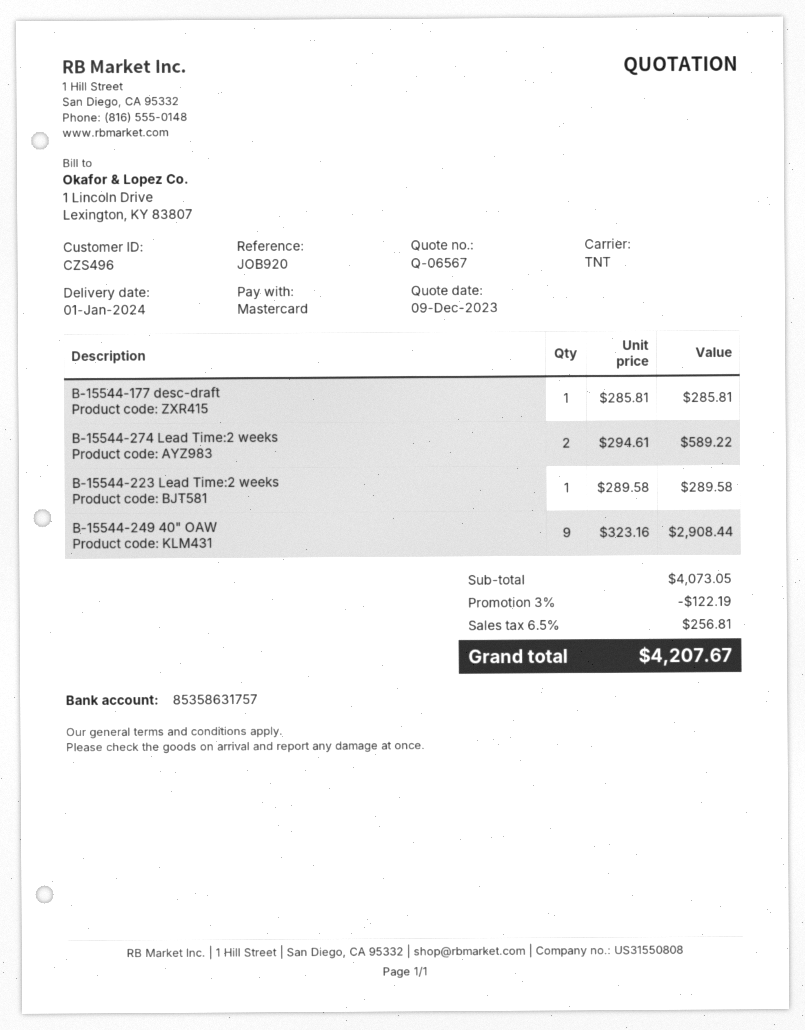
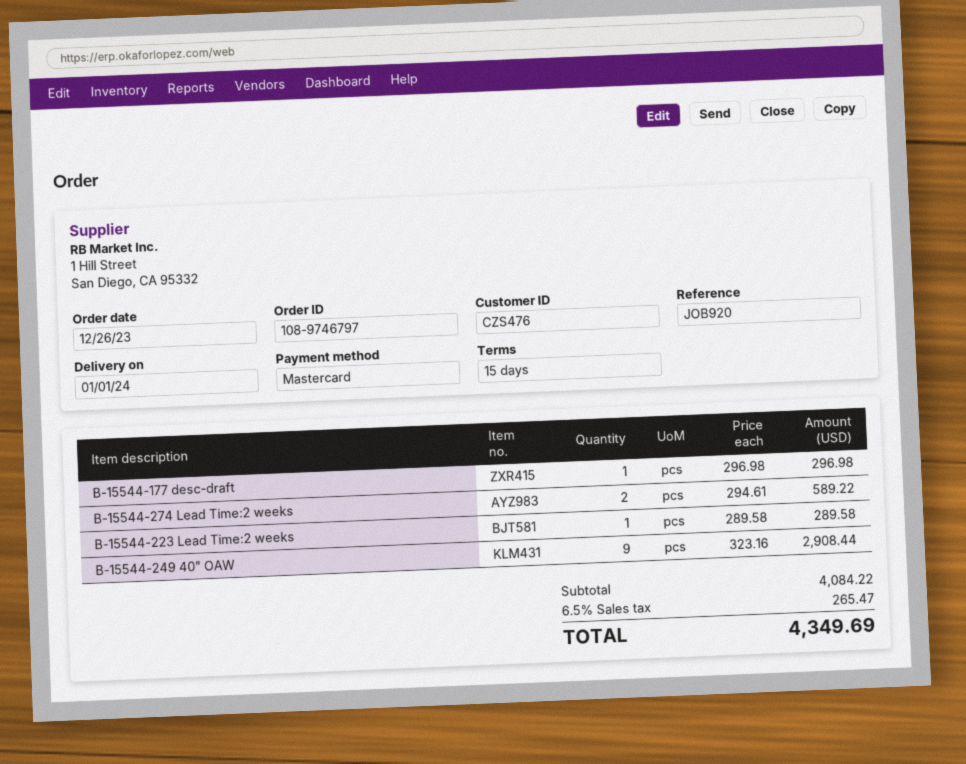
customer number: CZS496 -> CZS476
B-15544-177 desc-draft: 1 x 285.81 = 285.81 -> 1 x 296.98 = 296.98
subtotal: 4073.05 -> 4084.22
discount: 3% = 122.19 -> none
tax: 6.5% = 256.81 -> 6.5% = 265.47
total: 4207.67 -> 4349.69

